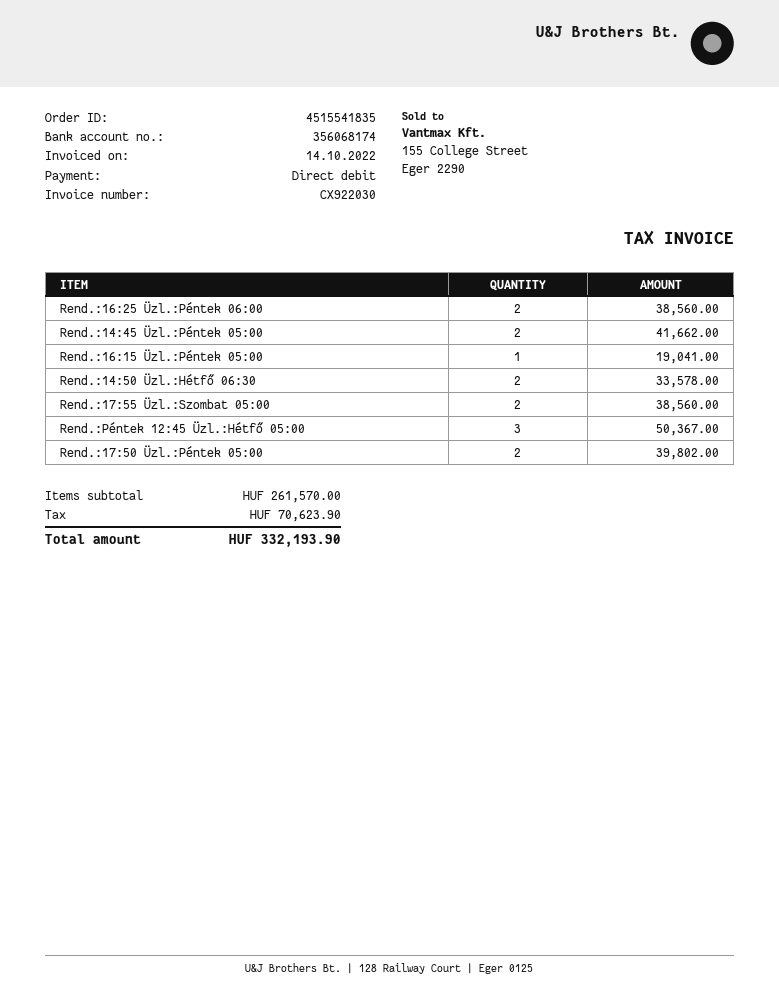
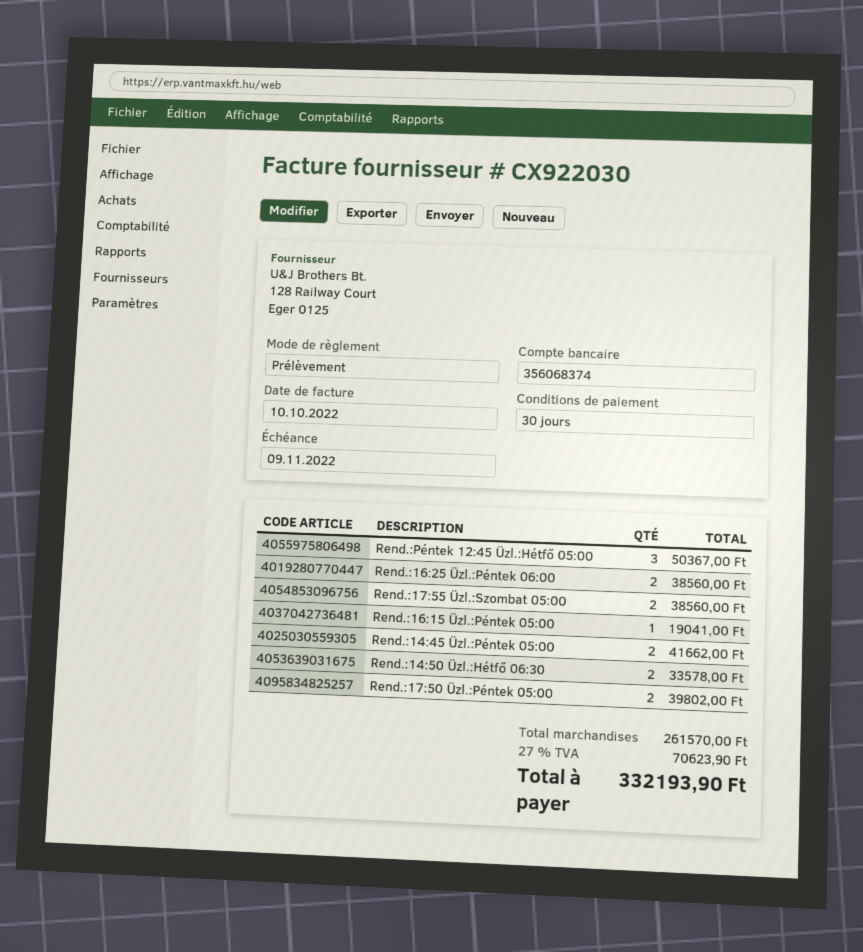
invoice date: 2022-10-14 -> 2022-10-10
bank account: 356068174 -> 356068374

